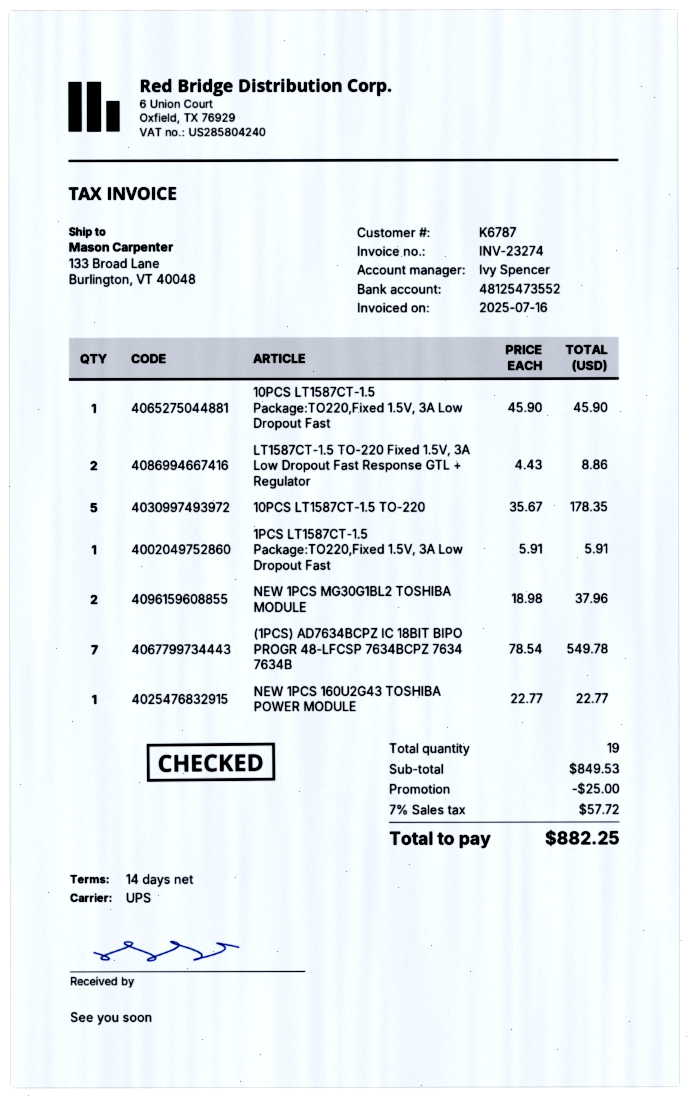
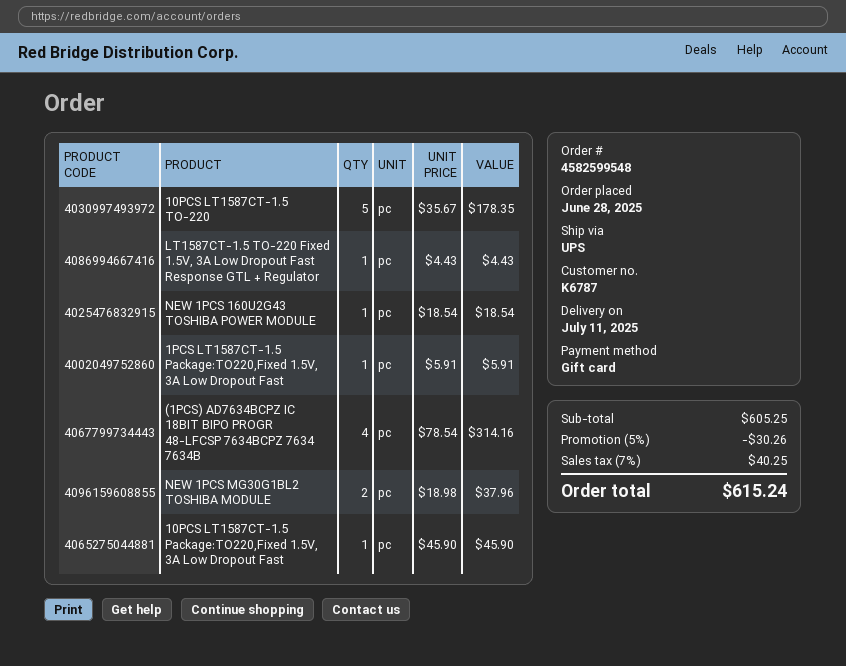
LT1587CT-1.5 TO-220 Fixed 1.5V, 3A Low Dropout Fast Response GTL + Regulator: 2 x 4.43 = 8.86 -> 1 x 4.43 = 4.43
(1PCS) AD7634BCPZ IC 18BIT BIPO PROGR 48-LFCSP 7634BCPZ 7634 7634B: 7 x 78.54 = 549.78 -> 4 x 78.54 = 314.16
NEW 1PCS 160U2G43 TOSHIBA POWER MODULE: 1 x 22.77 = 22.77 -> 1 x 18.54 = 18.54
subtotal: 849.53 -> 605.25
discount: 25.00 -> 30.26
tax: 7% = 57.72 -> 7% = 40.25
total: 882.25 -> 615.24

